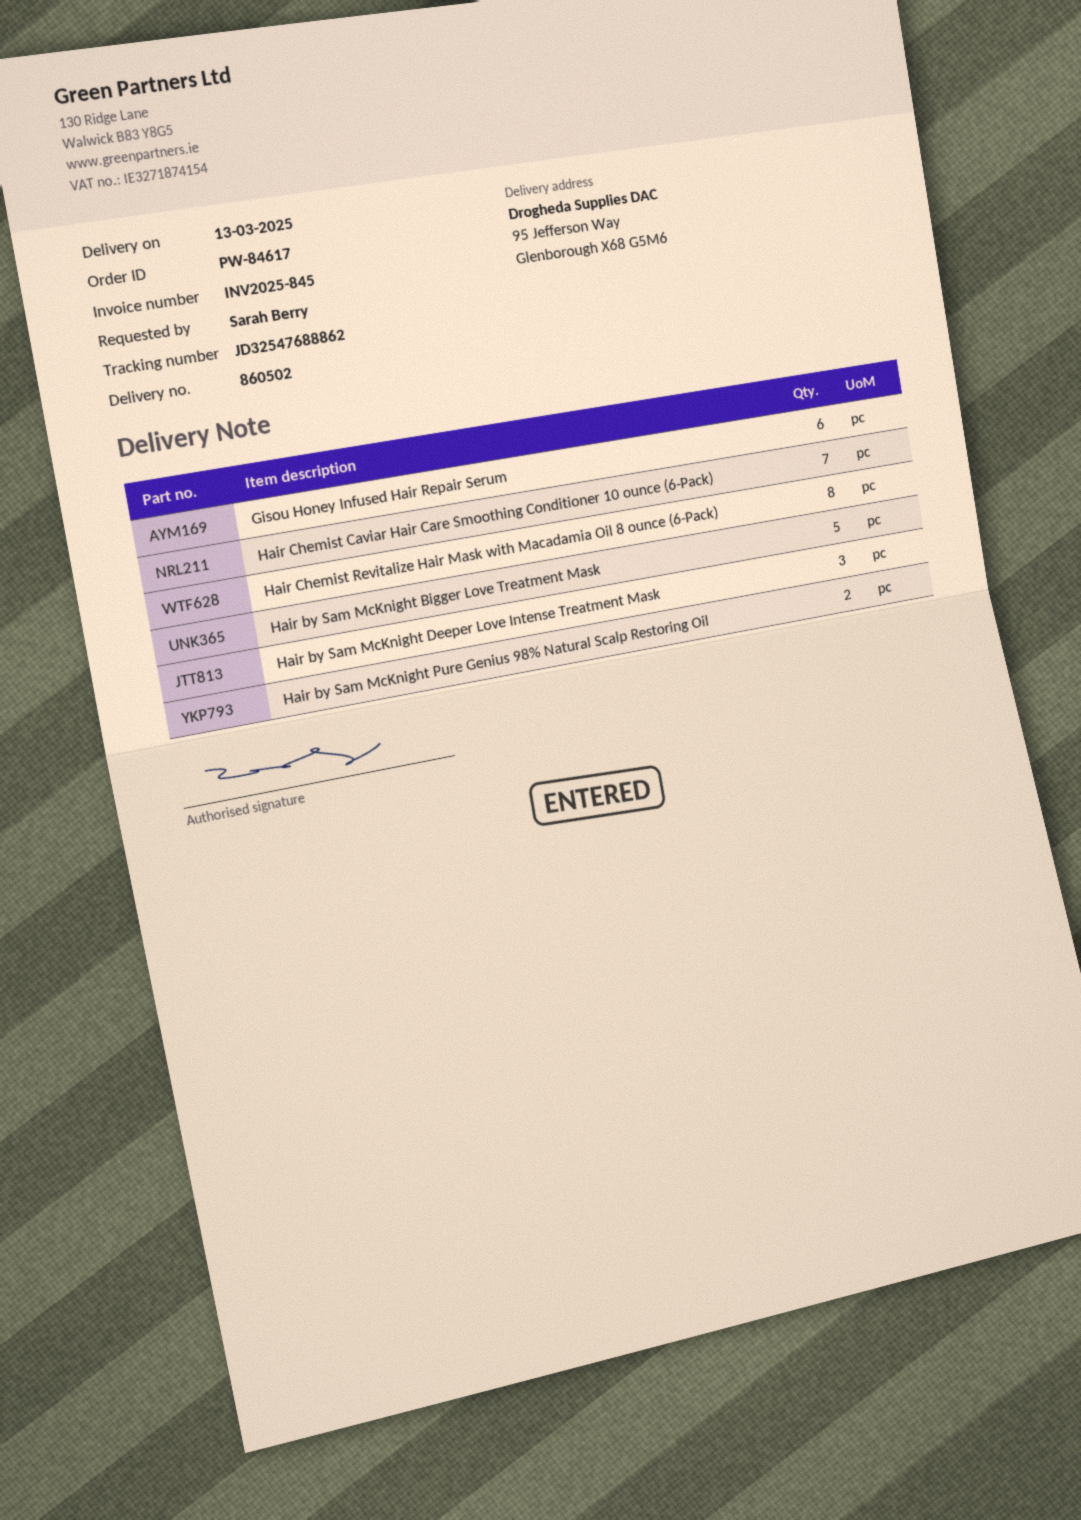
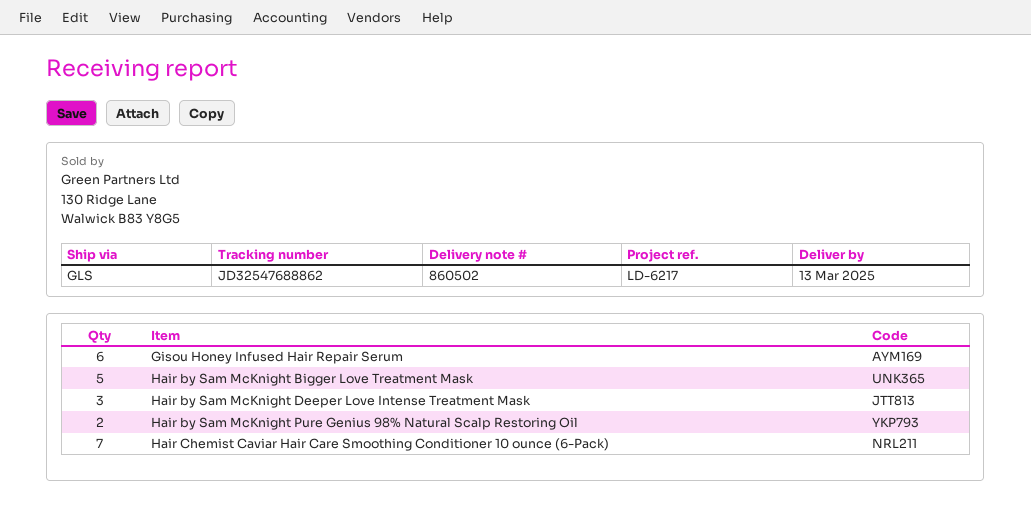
Hair Chemist Revitalize Hair Mask with Macadamia Oil 8 ounce (6-Pack): 8 -> none

